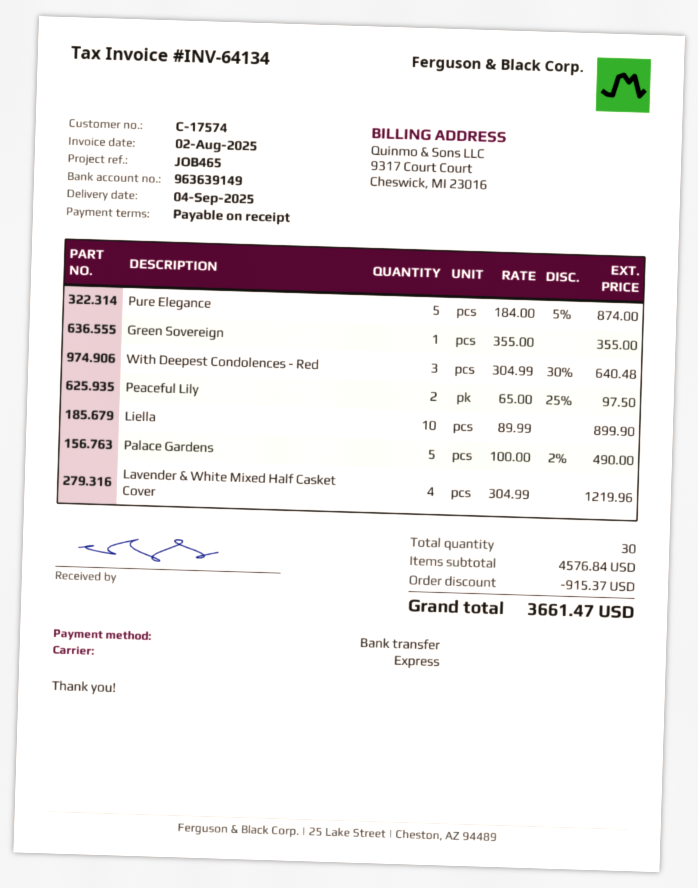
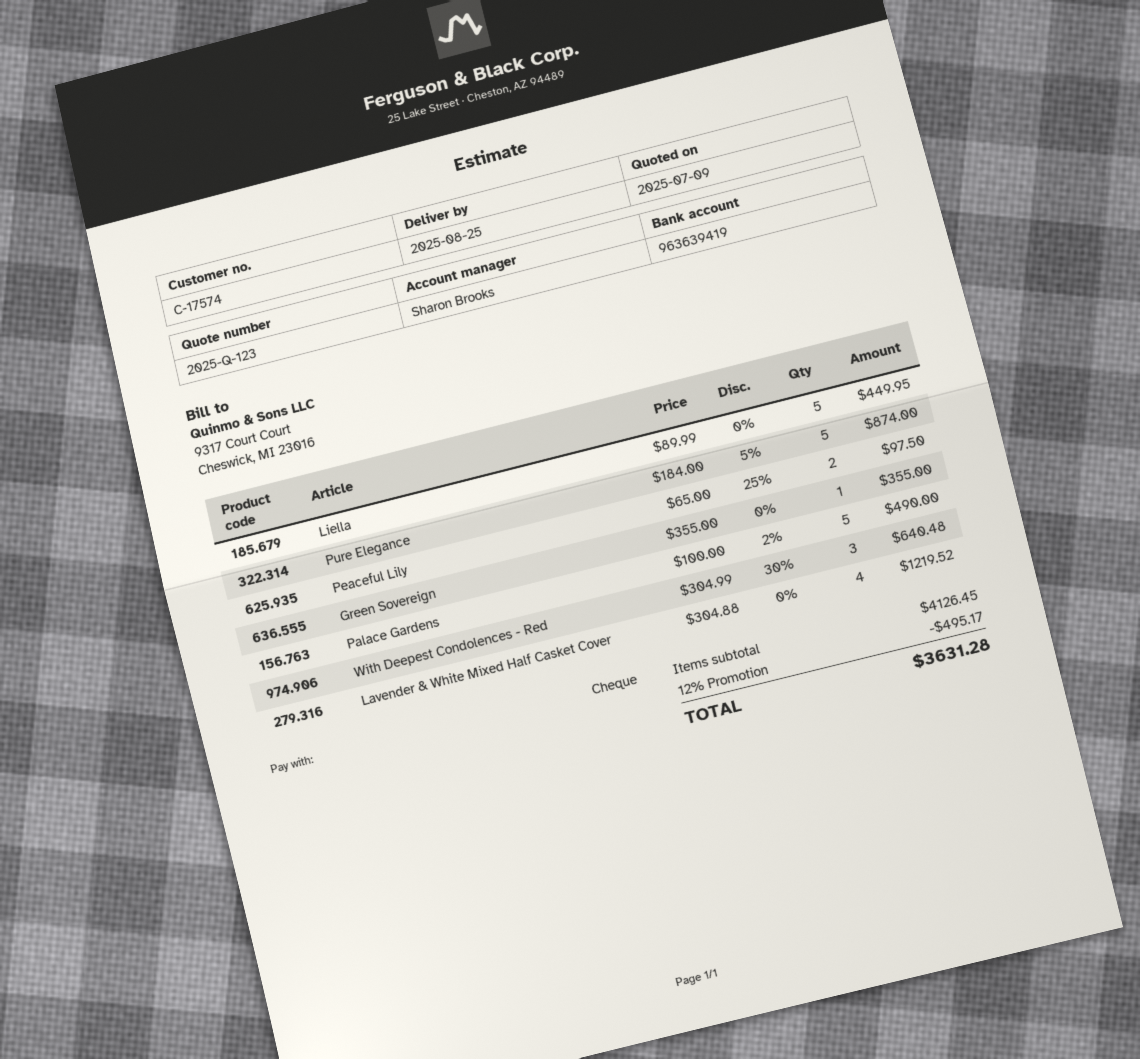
delivery date: 2025-09-04 -> 2025-08-25
payment method: bank transfer -> cheque
bank account: 963639149 -> 963639419
Liella: 10 x 89.99 = 899.90 -> 5 x 89.99 = 449.95
Lavender & White Mixed Half Casket Cover: 4 x 304.99 = 1219.96 -> 4 x 304.88 = 1219.52
subtotal: 4576.84 -> 4126.45
discount: 915.37 -> 495.17
total: 3661.47 -> 3631.28

